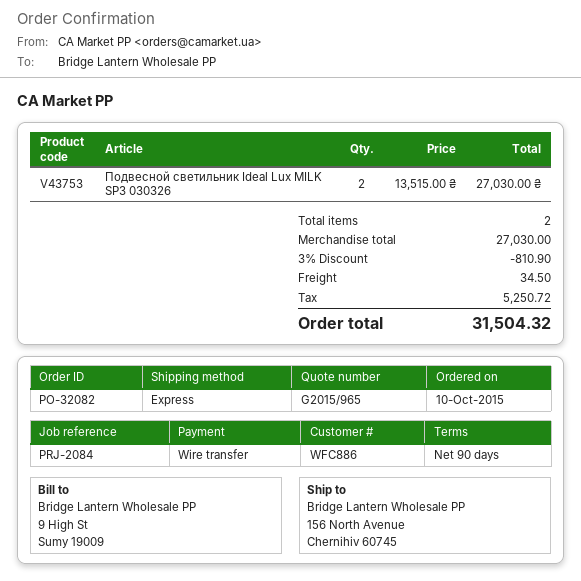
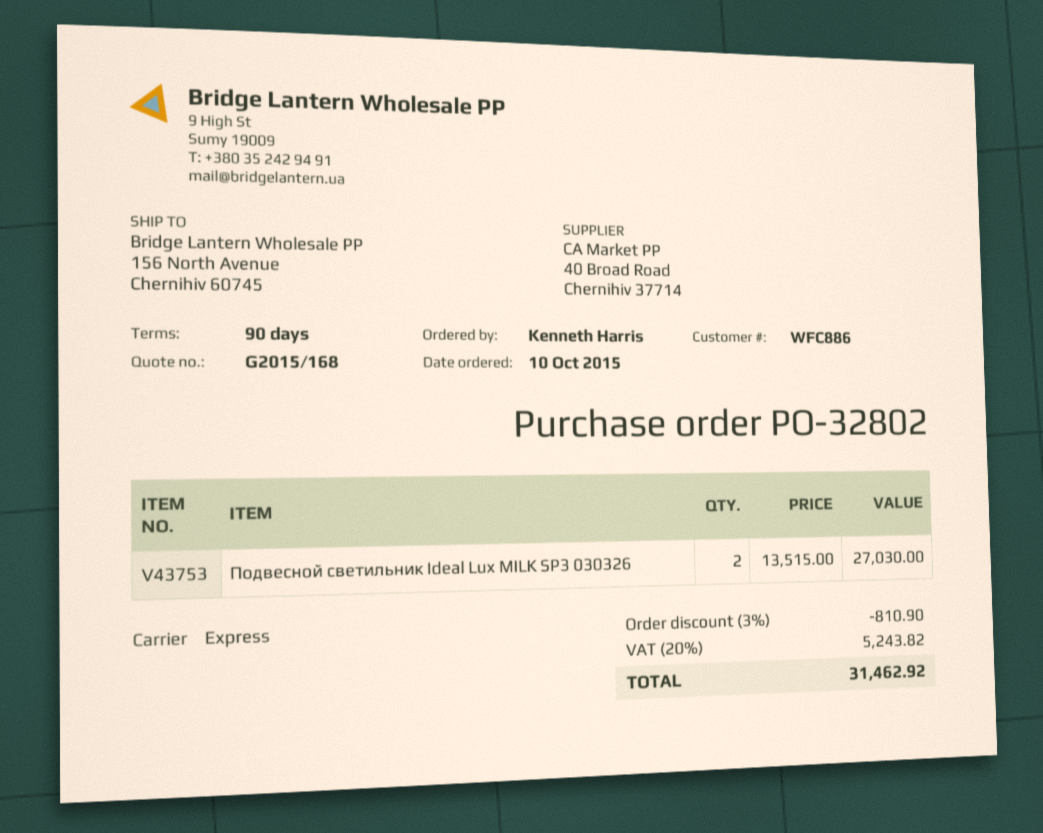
quote number: G2015/965 -> G2015/168
order number: PO-32082 -> PO-32802
shipping: 34.50 -> none
tax: 5250.72 -> 5243.82
total: 31504.32 -> 31462.92

